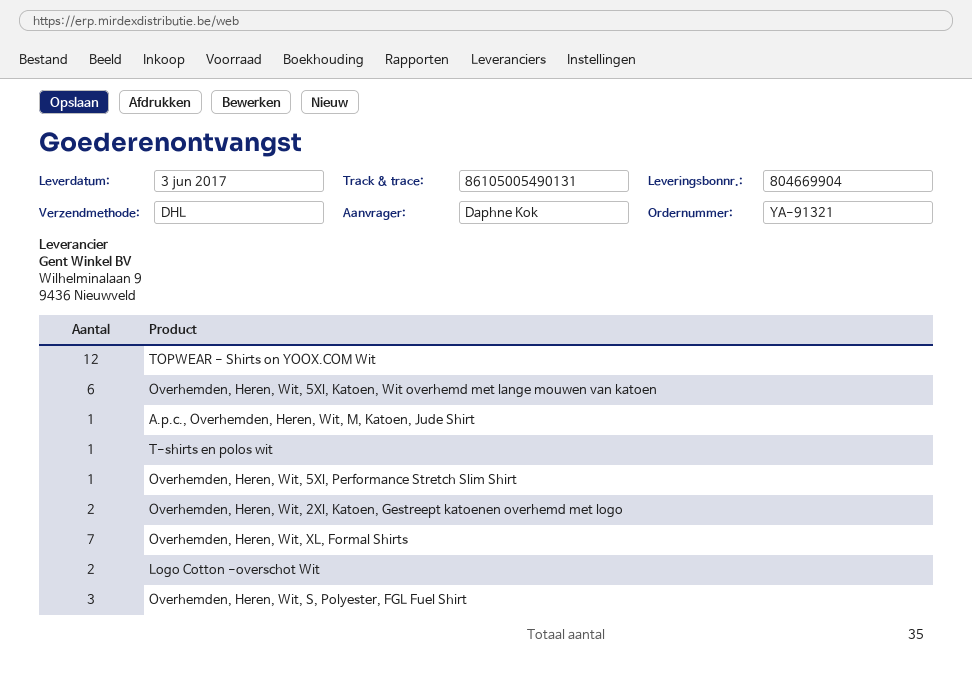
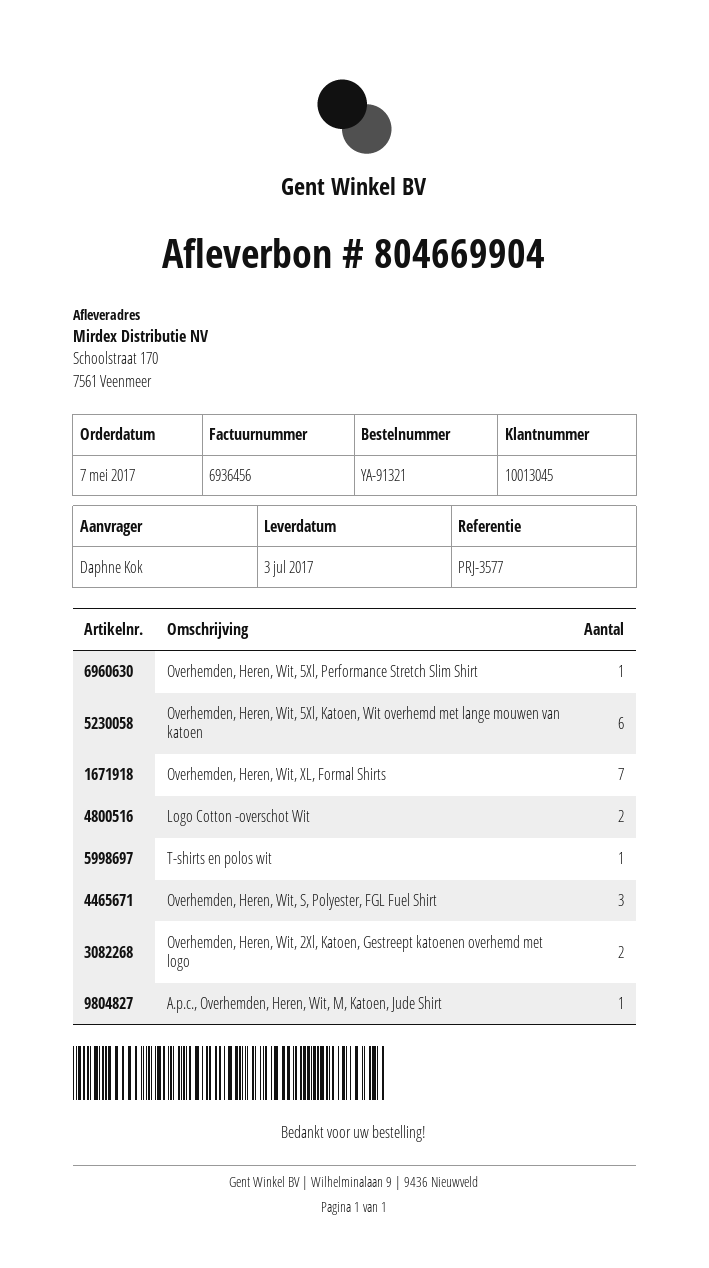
delivery date: 2017-06-03 -> 2017-07-03
TOPWEAR - Shirts on YOOX.COM Wit: 12 -> none

